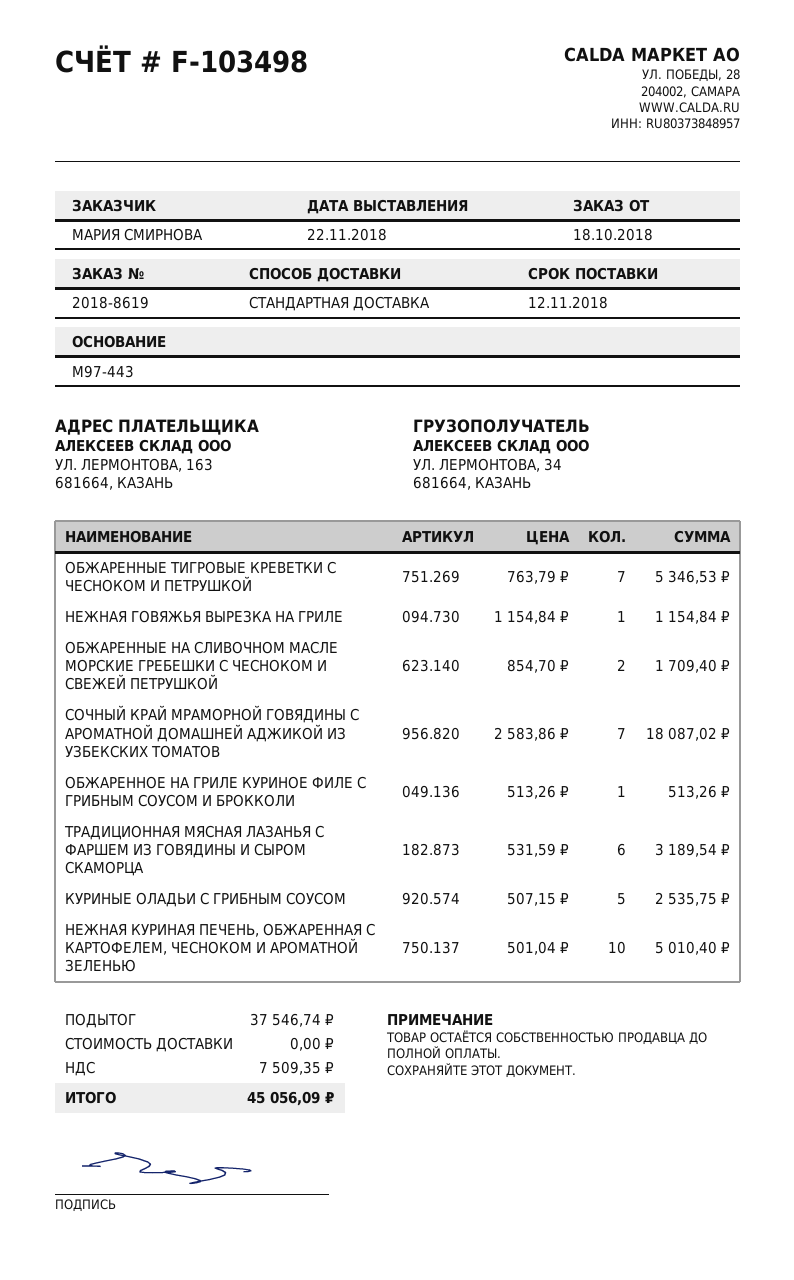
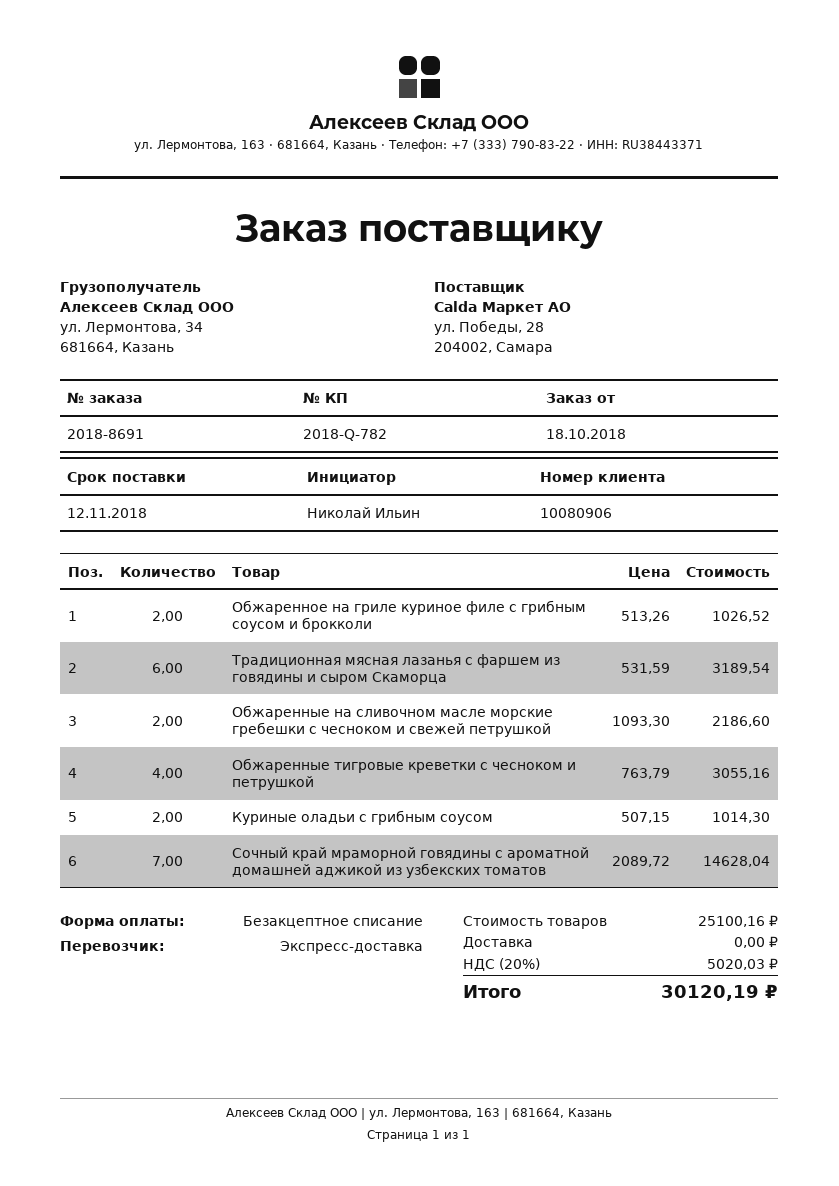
order number: 2018-8619 -> 2018-8691
ordered by: МАРИЯ СМИРНОВА -> Николай Ильин
shipping method: standard -> express
ОБЖАРЕННЫЕ ТИГРОВЫЕ КРЕВЕТКИ С ЧЕСНОКОМ И ПЕТРУШКОЙ: 7 x 763.79 = 5346.53 -> 4 x 763.79 = 3055.16
НЕЖНАЯ ГОВЯЖЬЯ ВЫРЕЗКА НА ГРИЛЕ: 1 x 1154.84 = 1154.84 -> none
ОБЖАРЕННЫЕ НА СЛИВОЧНОМ МАСЛЕ МОРСКИЕ ГРЕБЕШКИ С ЧЕСНОКОМ И СВЕЖЕЙ ПЕТРУШКОЙ: 2 x 854.70 = 1709.40 -> 2 x 1093.30 = 2186.60
СОЧНЫЙ КРАЙ МРАМОРНОЙ ГОВЯДИНЫ С АРОМАТНОЙ ДОМАШНЕЙ АДЖИКОЙ ИЗ УЗБЕКСКИХ ТОМАТОВ: 7 x 2583.86 = 18087.02 -> 7 x 2089.72 = 14628.04
ОБЖАРЕННОЕ НА ГРИЛЕ КУРИНОЕ ФИЛЕ С ГРИБНЫМ СОУСОМ И БРОККОЛИ: 1 x 513.26 = 513.26 -> 2 x 513.26 = 1026.52
КУРИНЫЕ ОЛАДЬИ С ГРИБНЫМ СОУСОМ: 5 x 507.15 = 2535.75 -> 2 x 507.15 = 1014.30
НЕЖНАЯ КУРИНАЯ ПЕЧЕНЬ, ОБЖАРЕННАЯ С КАРТОФЕЛЕМ, ЧЕСНОКОМ И АРОМАТНОЙ ЗЕЛЕНЬЮ: 10 x 501.04 = 5010.40 -> none
subtotal: 37546.74 -> 25100.16
tax: 7509.35 -> 5020.03
total: 45056.09 -> 30120.19

